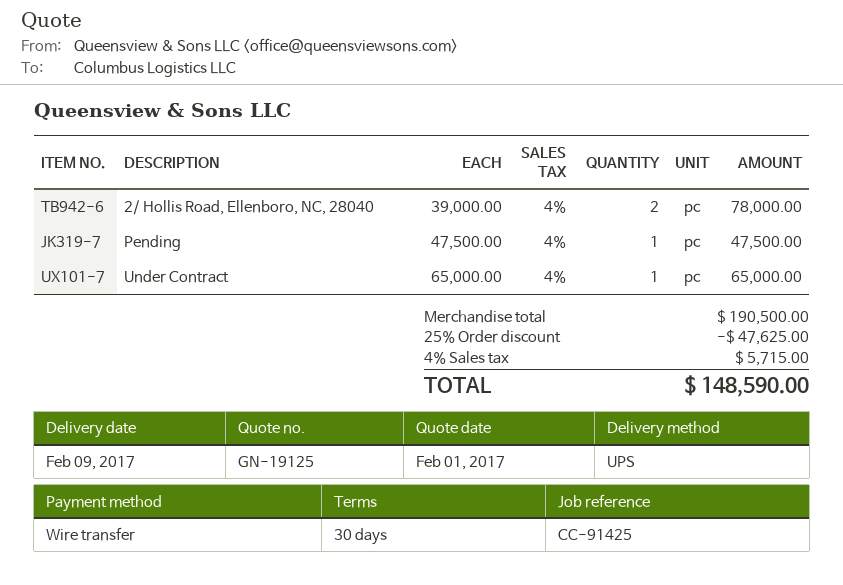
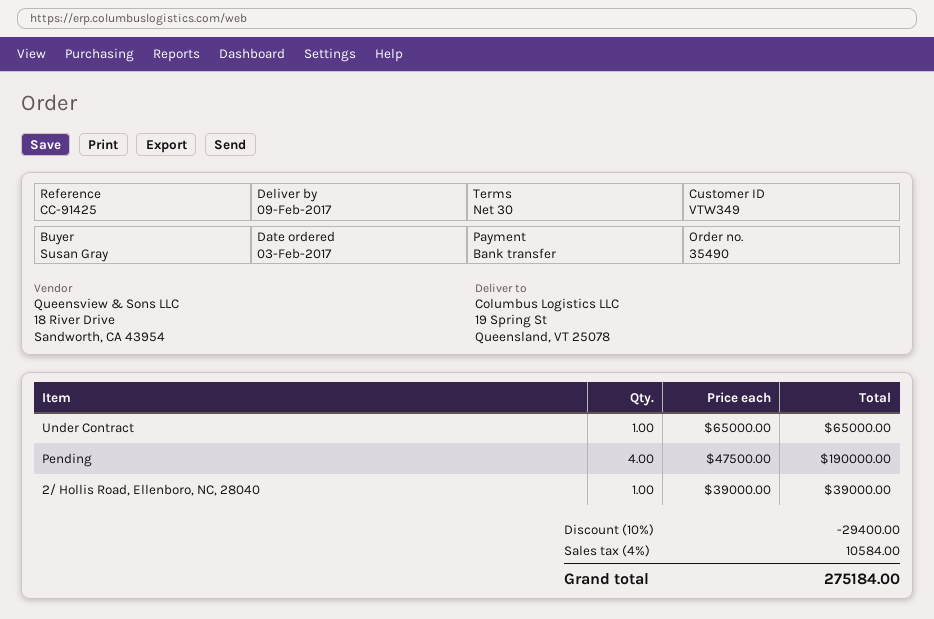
2/ Hollis Road, Ellenboro, NC, 28040: 2 x 39000.00 = 78000.00 -> 1 x 39000.00 = 39000.00
Pending: 1 x 47500.00 = 47500.00 -> 4 x 47500.00 = 190000.00
discount: 25% = 47625.00 -> 10% = 29400.00
tax: 4% = 5715.00 -> 4% = 10584.00
total: 148590.00 -> 275184.00

